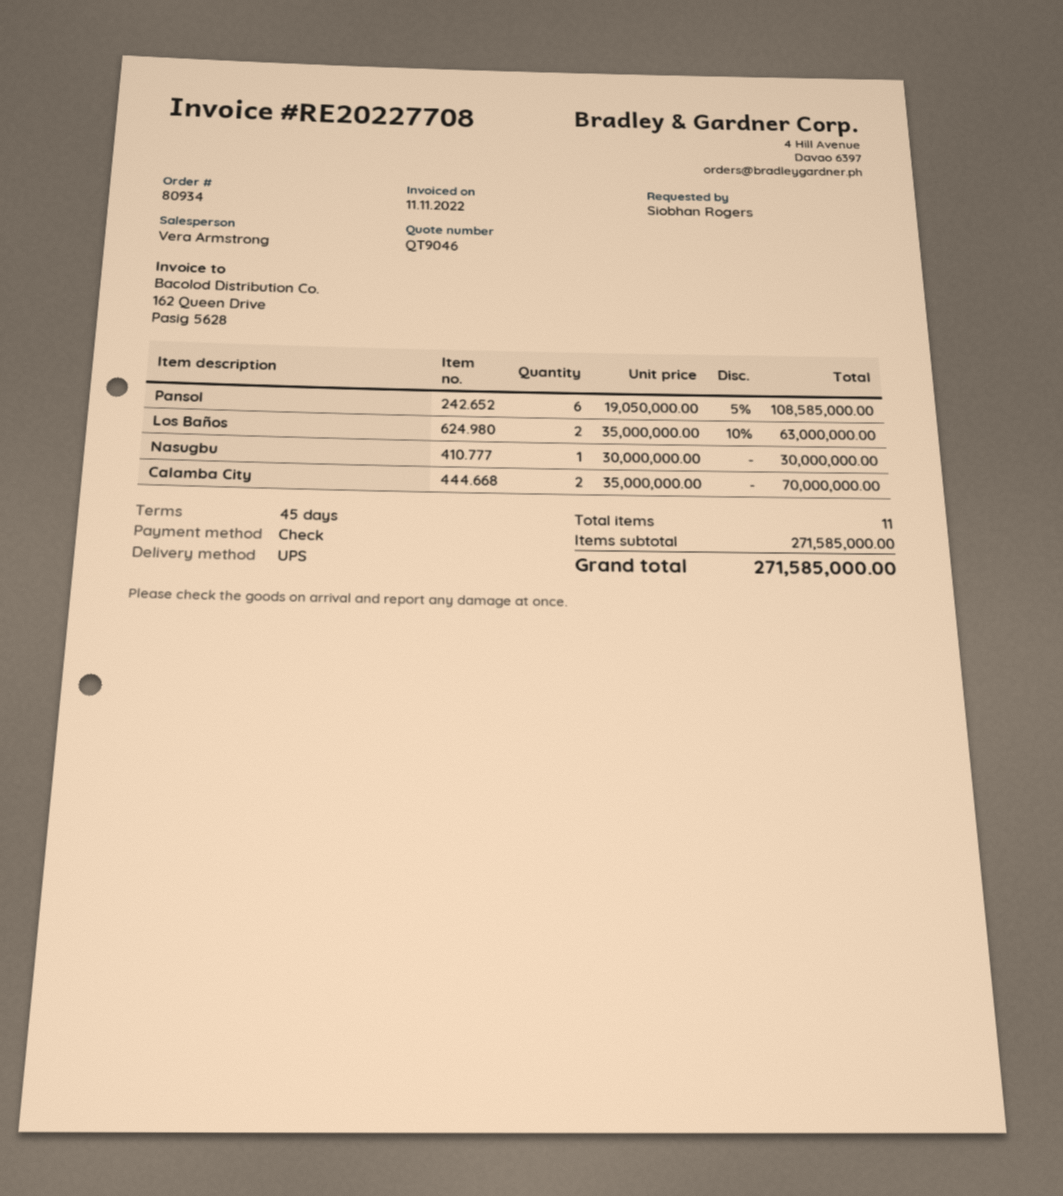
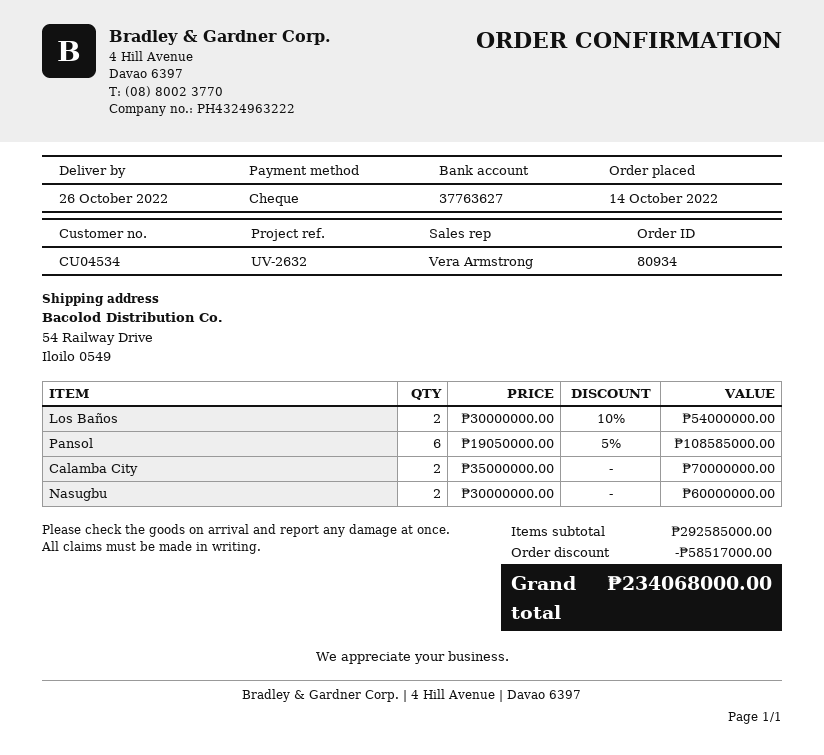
Los Baños: 2 x 35000000.00 - 10% = 63000000.00 -> 2 x 30000000.00 - 10% = 54000000.00
Nasugbu: 1 x 30000000.00 = 30000000.00 -> 2 x 30000000.00 = 60000000.00
subtotal: 271585000.00 -> 292585000.00
discount: none -> 58517000.00
total: 271585000.00 -> 234068000.00

